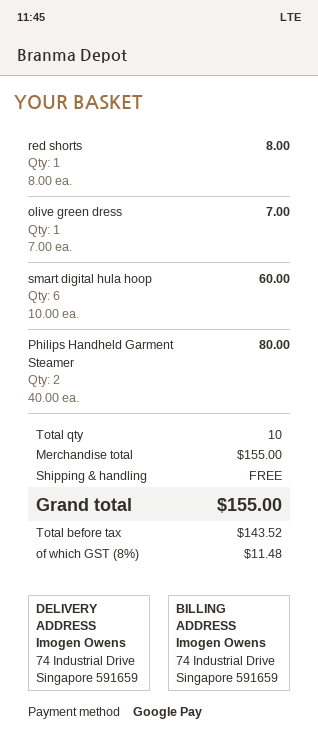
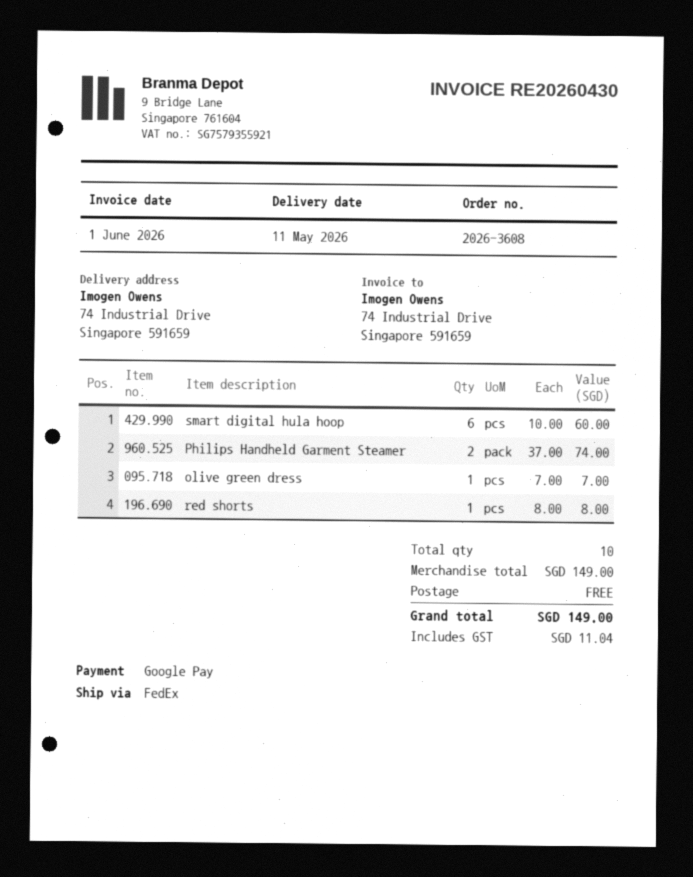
Philips Handheld Garment Steamer: 2 x 40.00 = 80.00 -> 2 x 37.00 = 74.00
subtotal: 155.00 -> 149.00
tax: 11.48 -> 11.04
total: 155.00 -> 149.00

